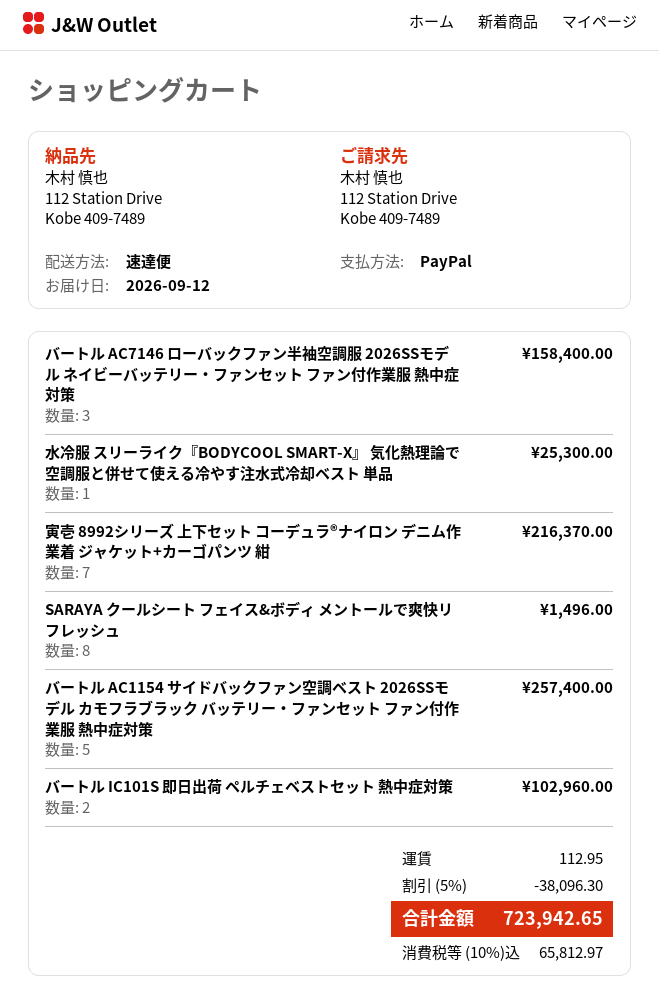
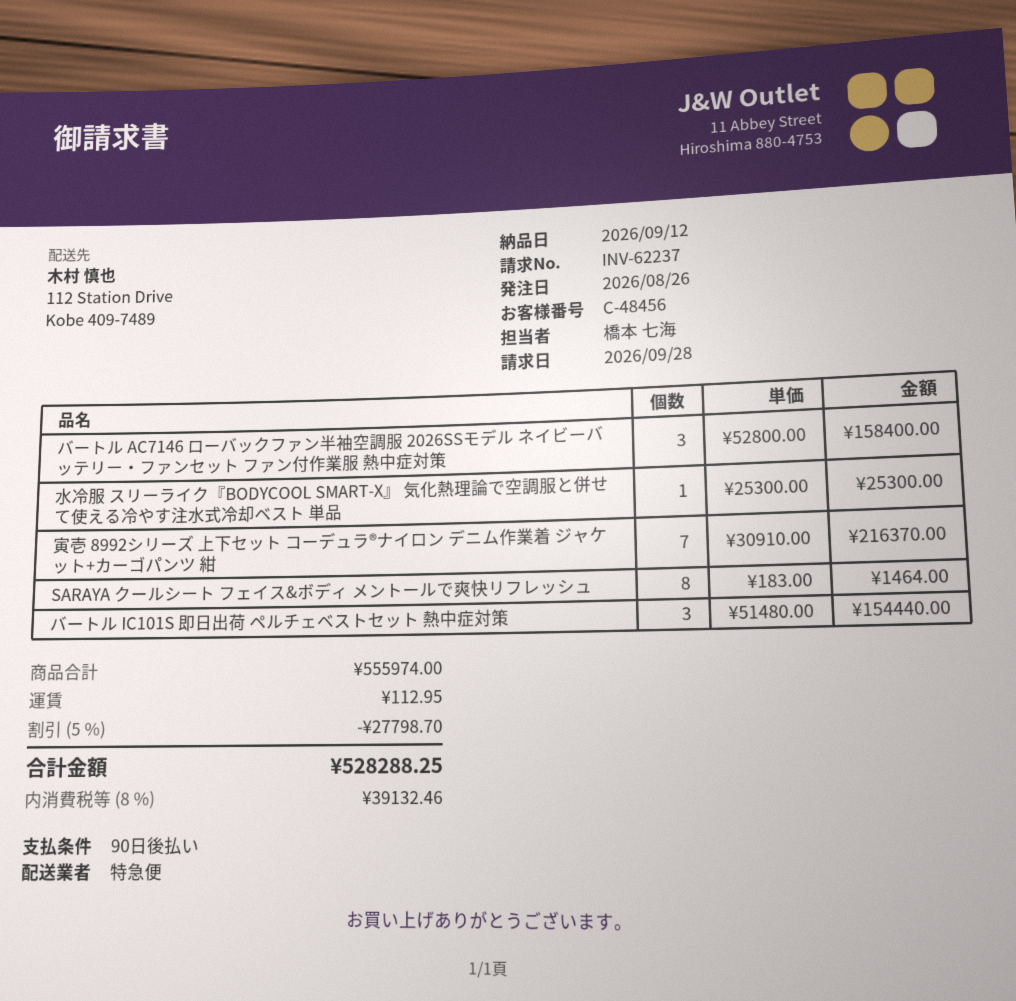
SARAYA クールシート フェイス&ボディ メントールで爽快リフレッシュ: 8 for 1496.00 -> 8 for 1464.00
バートル AC1154 サイドバックファン空調ベスト 2026SSモデル カモフラブラック バッテリー・ファンセット ファン付作業服 熱中症対策: 5 for 257400.00 -> none
バートル IC101S 即日出荷 ペルチェベストセット 熱中症対策: 2 for 102960.00 -> 3 for 154440.00
discount: 5% = 38096.30 -> 5% = 27798.70
tax: 10% = 65812.97 -> 8% = 39132.46
total: 723942.65 -> 528288.25

